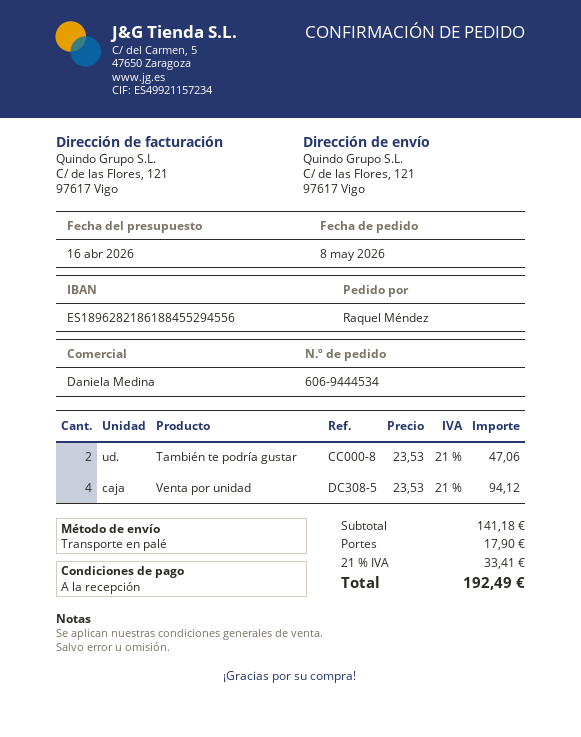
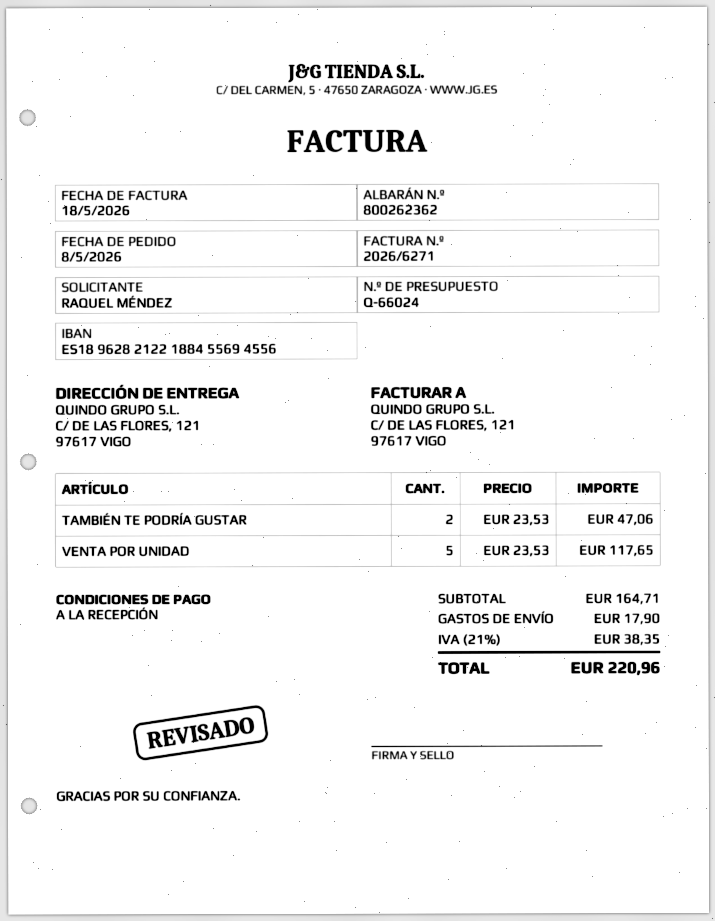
bank account: ES1896282186188455294556 -> ES1896282122188455694556
Venta por unidad: 4 x 23.53 = 94.12 -> 5 x 23.53 = 117.65
subtotal: 141.18 -> 164.71
tax: 21% = 33.41 -> 21% = 38.35
total: 192.49 -> 220.96

